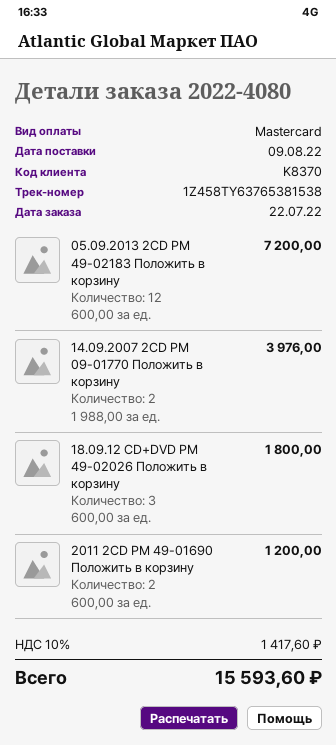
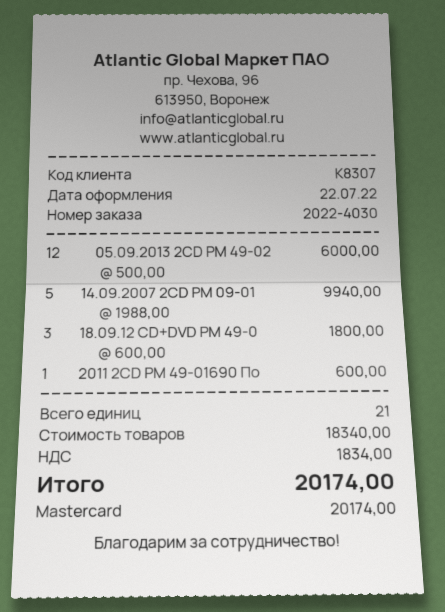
order number: 2022-4080 -> 2022-4030
customer number: K8370 -> K8307
05.09.2013 2CD PM 49-02183 Положить в корзину: 12 x 600.00 = 7200.00 -> 12 x 500.00 = 6000.00
14.09.2007 2CD PM 09-01770 Положить в корзину: 2 x 1988.00 = 3976.00 -> 5 x 1988.00 = 9940.00
2011 2CD PM 49-01690 Положить в корзину: 2 x 600.00 = 1200.00 -> 1 x 600.00 = 600.00
tax: 1417.60 -> 1834.00
total: 15593.60 -> 20174.00

